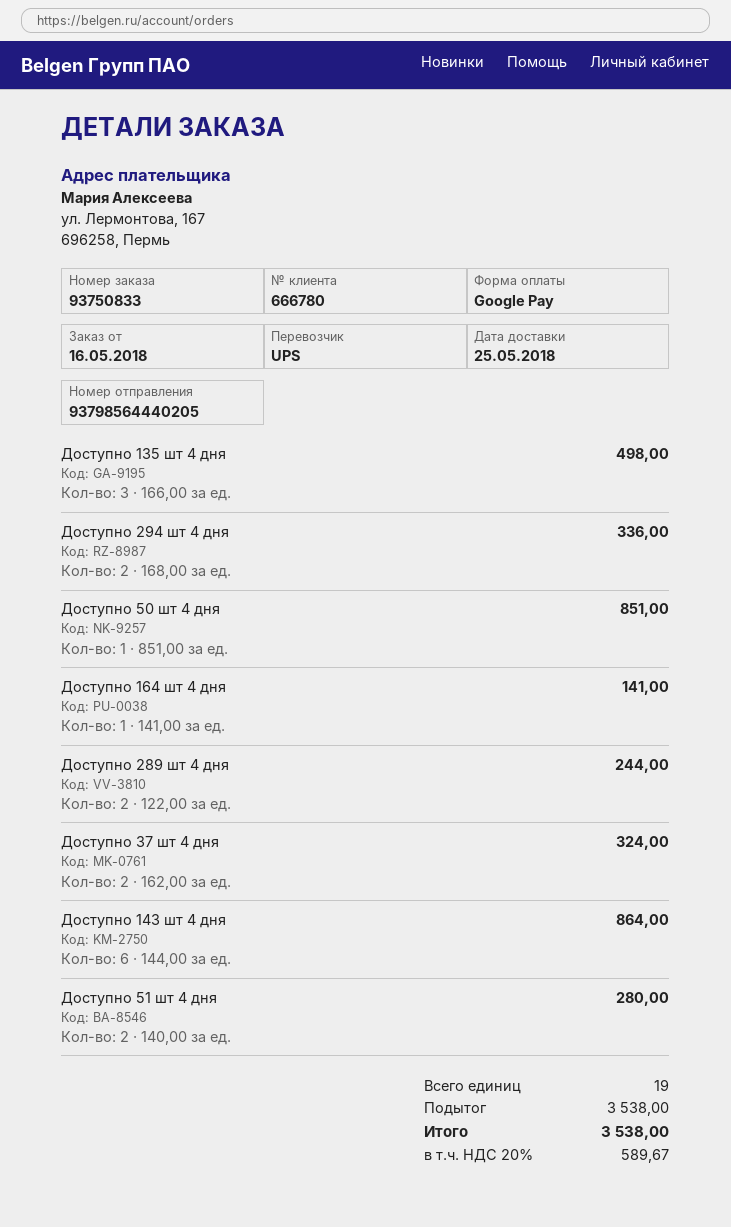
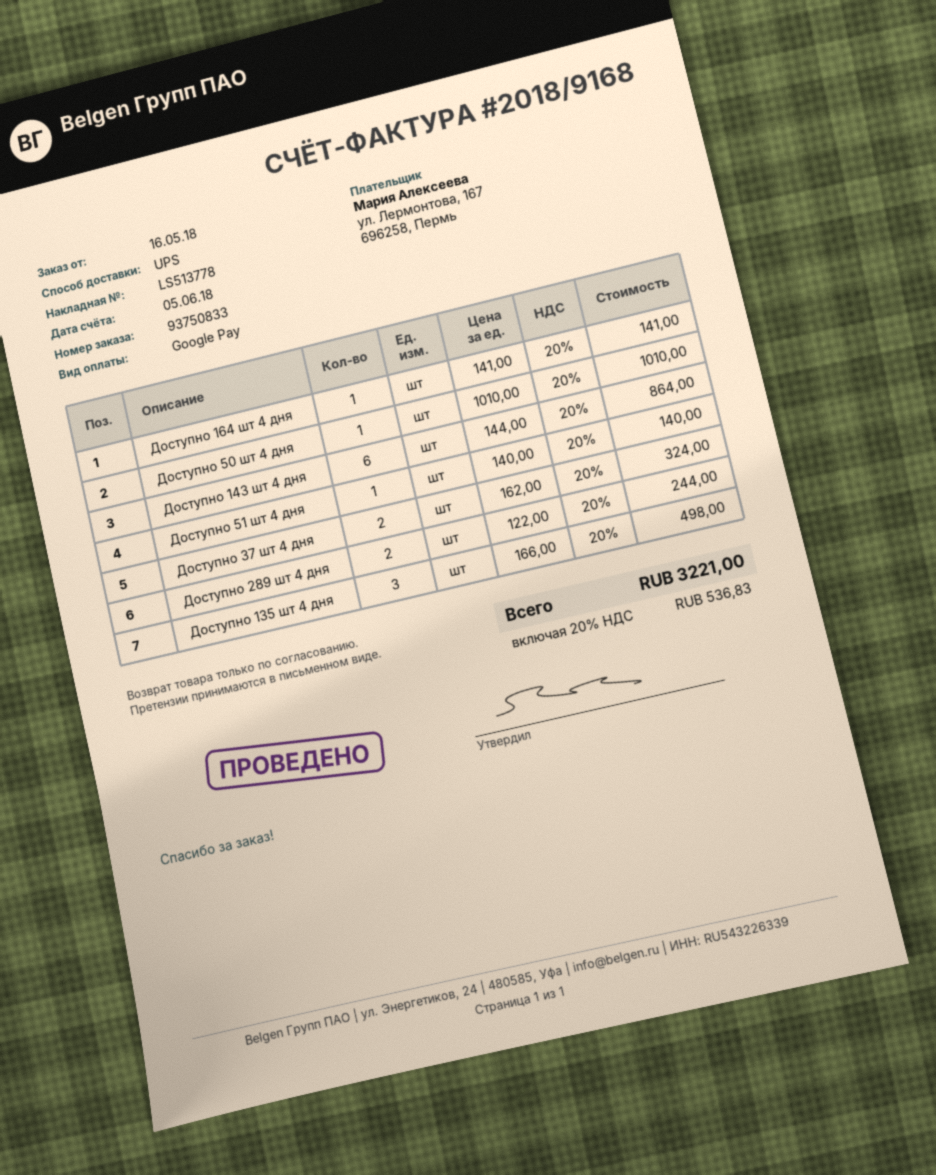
Доступно 294 шт 4 дня: 2 x 168.00 = 336.00 -> none
Доступно 50 шт 4 дня: 1 x 851.00 = 851.00 -> 1 x 1010.00 = 1010.00
Доступно 51 шт 4 дня: 2 x 140.00 = 280.00 -> 1 x 140.00 = 140.00
tax: 20% = 589.67 -> 20% = 536.83
total: 3538.00 -> 3221.00

